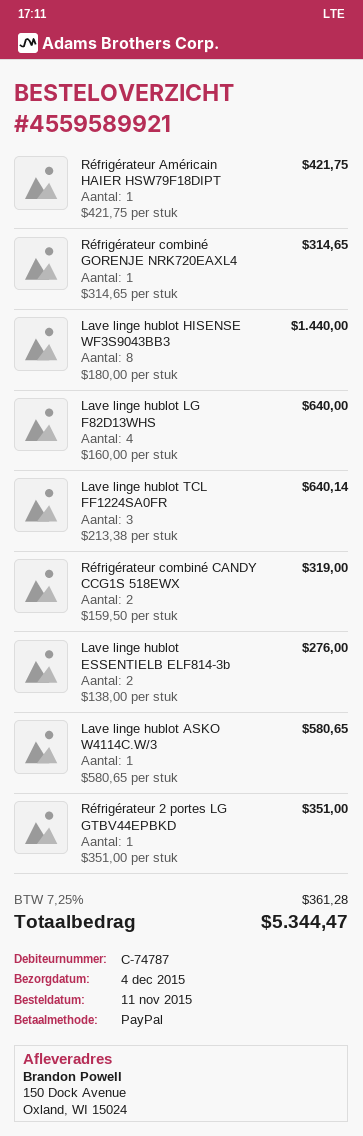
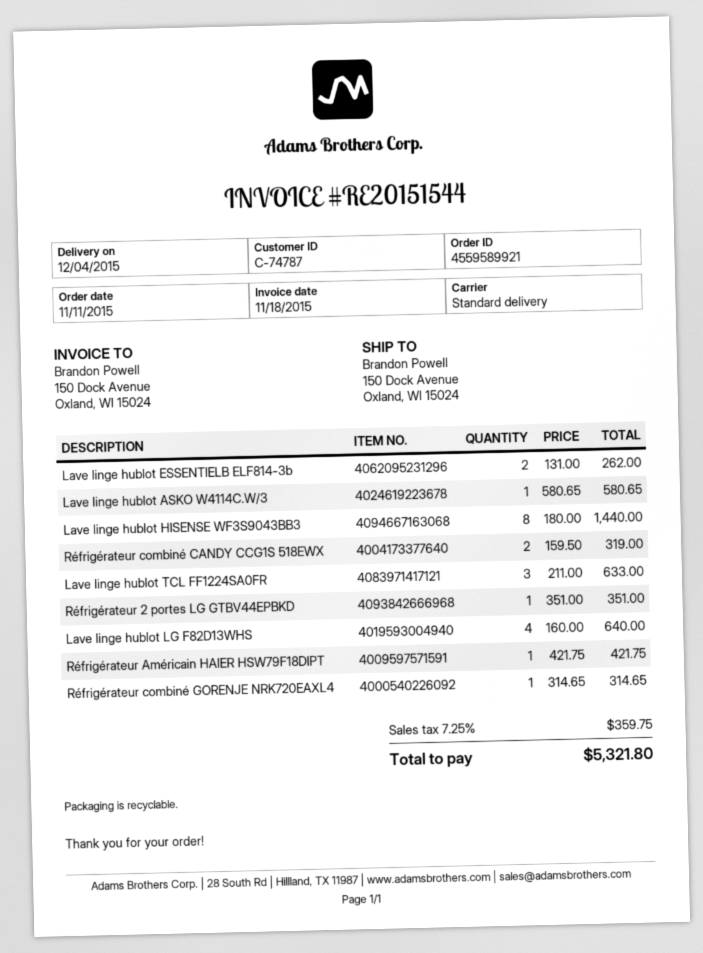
Lave linge hublot TCL FF1224SA0FR: 3 x 213.38 = 640.14 -> 3 x 211.00 = 633.00
Lave linge hublot ESSENTIELB ELF814-3b: 2 x 138.00 = 276.00 -> 2 x 131.00 = 262.00
tax: 7.25% = 361.28 -> 7.25% = 359.75
total: 5344.47 -> 5321.80

